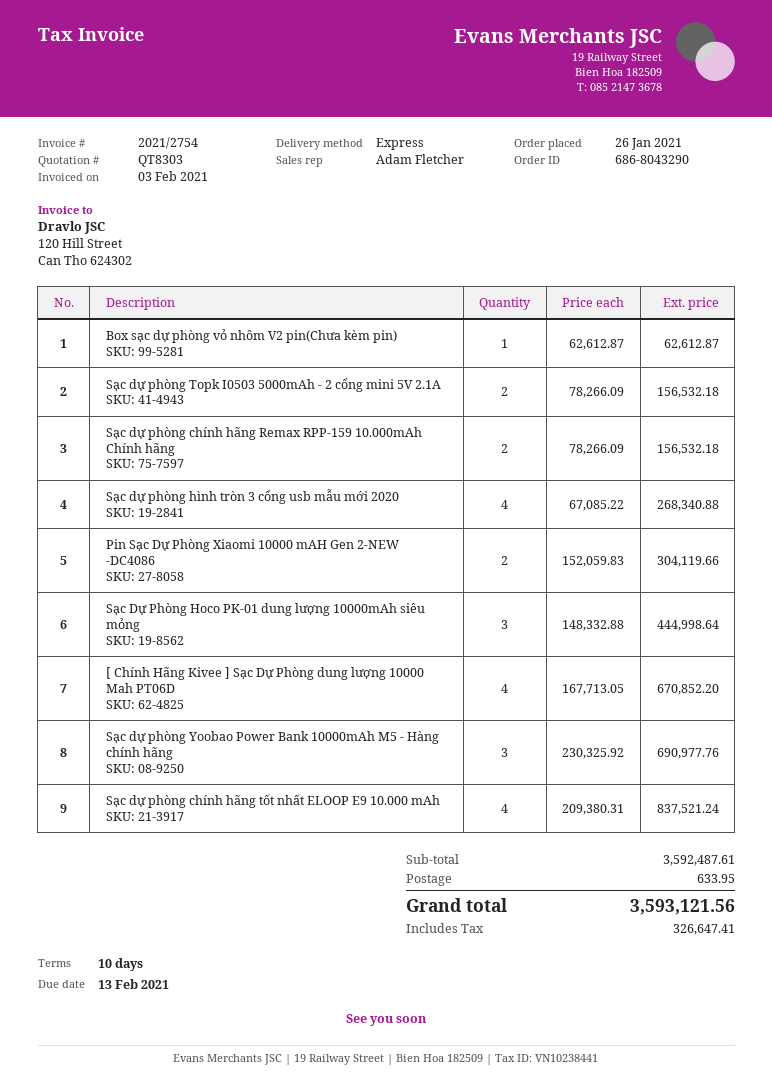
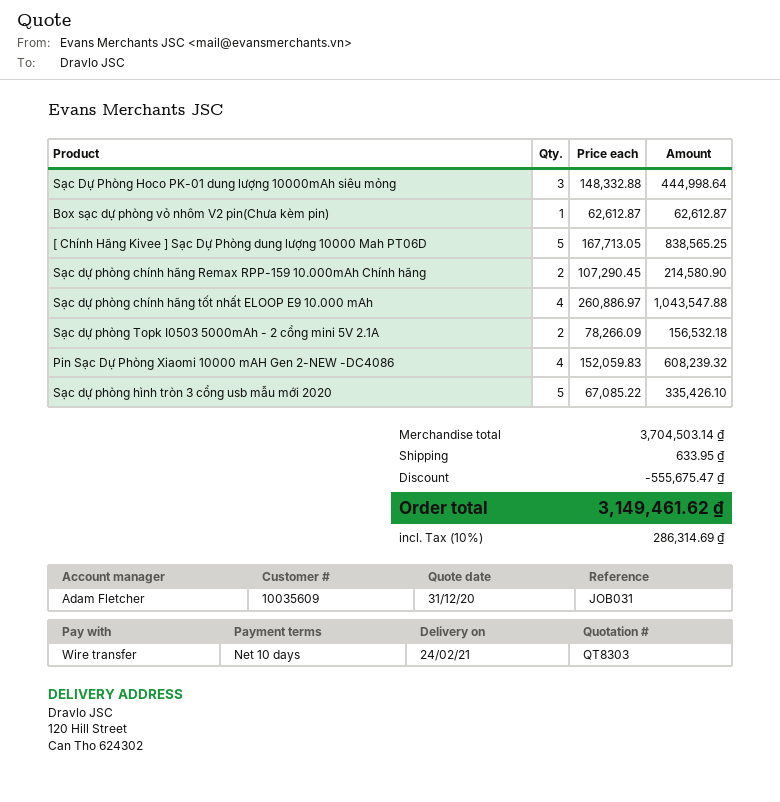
Sạc dự phòng chính hãng Remax RPP-159 10.000mAh Chính hãng: 2 x 78266.09 = 156532.18 -> 2 x 107290.45 = 214580.90
Sạc dự phòng hình tròn 3 cổng usb mẫu mới 2020: 4 x 67085.22 = 268340.88 -> 5 x 67085.22 = 335426.10
Pin Sạc Dự Phòng Xiaomi 10000 mAH Gen 2-NEW -DC4086: 2 x 152059.83 = 304119.66 -> 4 x 152059.83 = 608239.32
[ Chính Hãng Kivee ] Sạc Dự Phòng dung lượng 10000 Mah PT06D: 4 x 167713.05 = 670852.20 -> 5 x 167713.05 = 838565.25
Sạc dự phòng Yoobao Power Bank 10000mAh M5 - Hàng chính hãng: 3 x 230325.92 = 690977.76 -> none
Sạc dự phòng chính hãng tốt nhất ELOOP E9 10.000 mAh: 4 x 209380.31 = 837521.24 -> 4 x 260886.97 = 1043547.88
subtotal: 3592487.61 -> 3704503.14
discount: none -> 555675.47
tax: 326647.41 -> 286314.69
total: 3593121.56 -> 3149461.62

